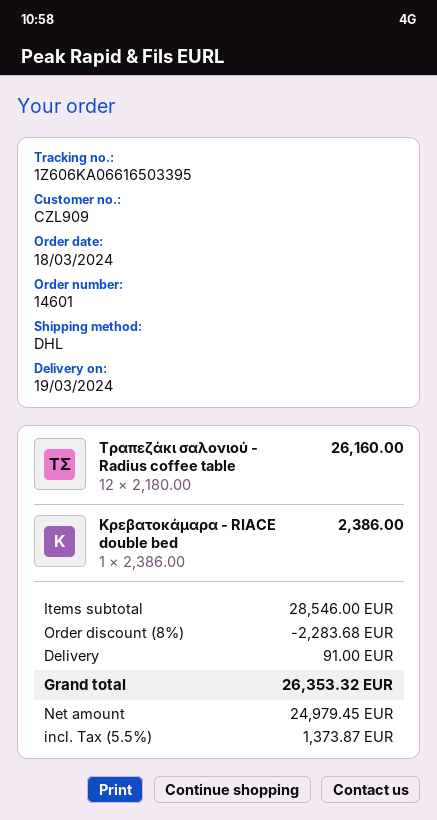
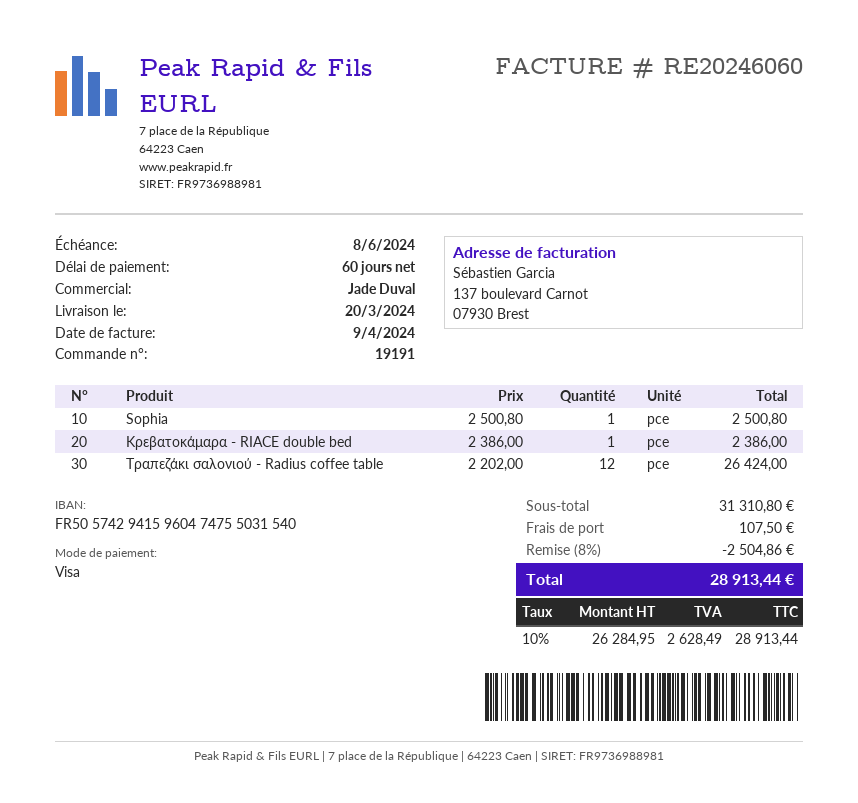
order number: 14601 -> 19191
delivery date: 2024-03-19 -> 2024-03-20
Τραπεζάκι σαλονιού - Radius coffee table: 12 x 2180.00 = 26160.00 -> 12 x 2202.00 = 26424.00
Sophia: none -> 1 x 2500.80 = 2500.80
subtotal: 28546.00 -> 31310.80
discount: 8% = 2283.68 -> 8% = 2504.86
shipping: 91.00 -> 107.50
net: 24979.45 -> 26284.95
tax: 5.5% = 1373.87 -> 10% = 2628.49
total: 26353.32 -> 28913.44

